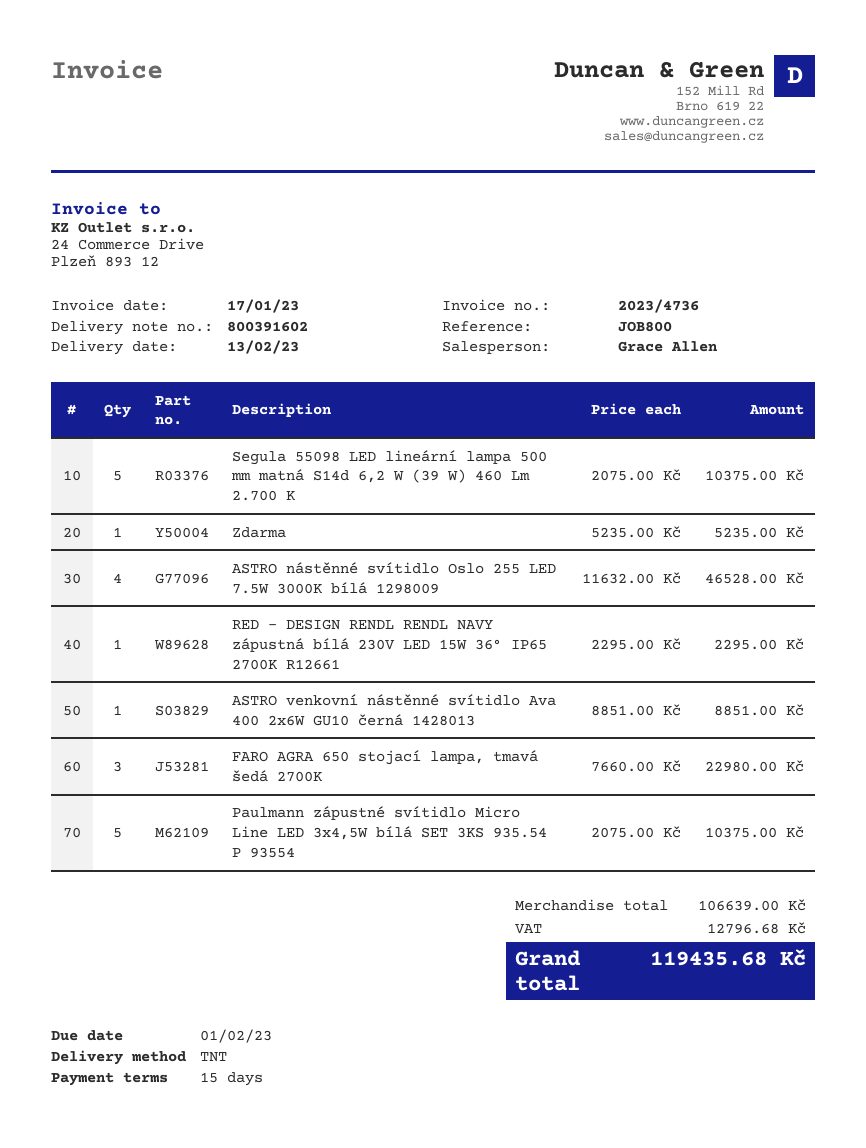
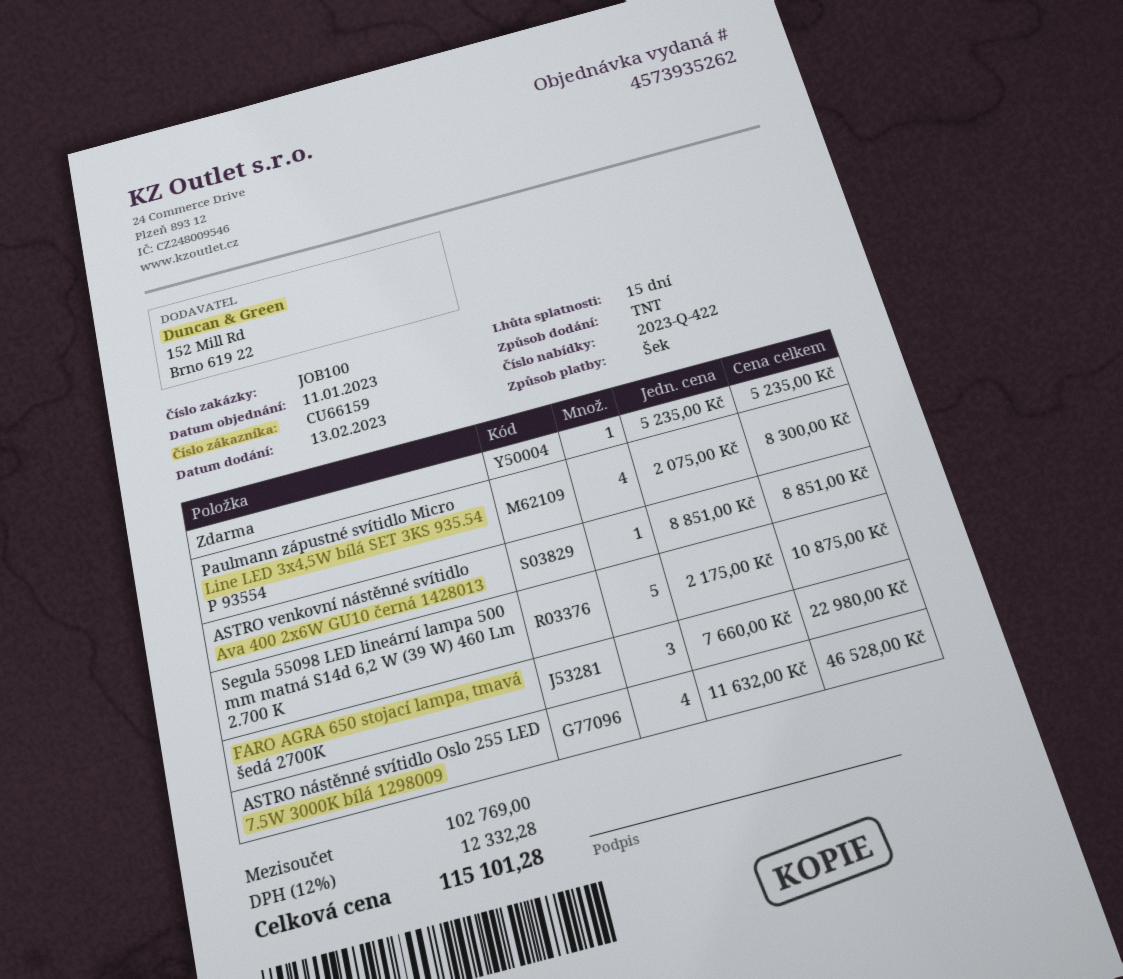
reference: JOB800 -> JOB100
Segula 55098 LED lineární lampa 500 mm matná S14d 6,2 W (39 W) 460 Lm 2.700 K: 5 x 2075.00 = 10375.00 -> 5 x 2175.00 = 10875.00
RED - DESIGN RENDL RENDL NAVY zápustná bílá 230V LED 15W 36° IP65 2700K R12661: 1 x 2295.00 = 2295.00 -> none
Paulmann zápustné svítidlo Micro Line LED 3x4,5W bílá SET 3KS 935.54 P 93554: 5 x 2075.00 = 10375.00 -> 4 x 2075.00 = 8300.00
subtotal: 106639.00 -> 102769.00
tax: 12796.68 -> 12332.28
total: 119435.68 -> 115101.28

